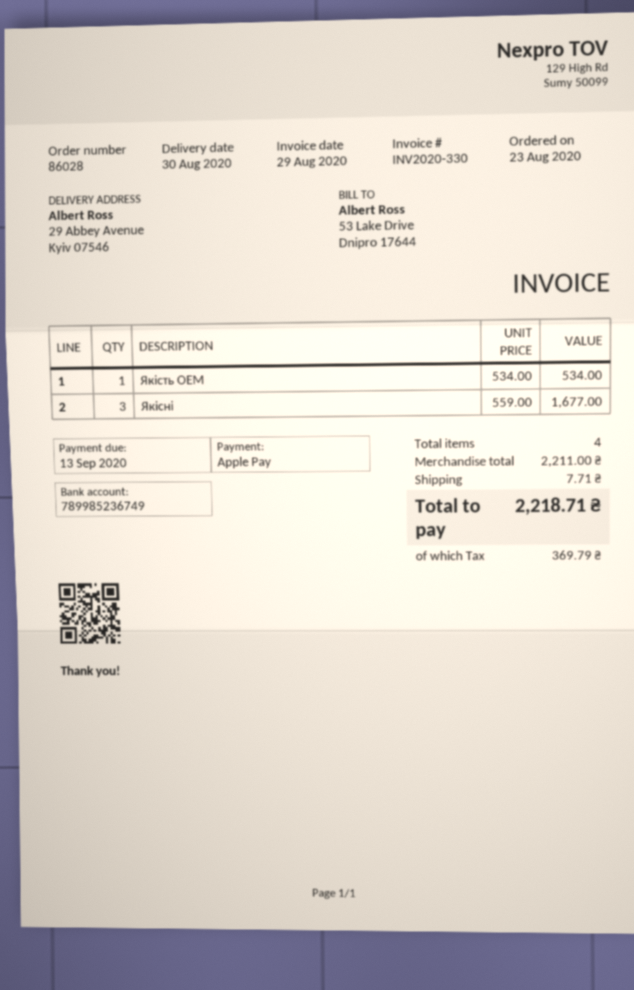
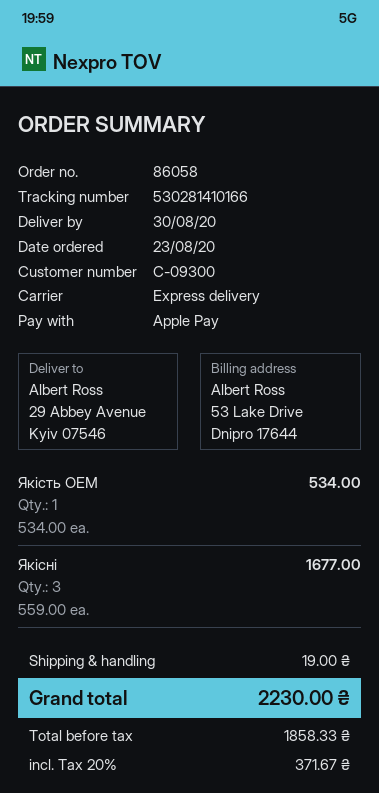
order number: 86028 -> 86058
shipping: 7.71 -> 19.00
tax: 369.79 -> 371.67
total: 2218.71 -> 2230.00

